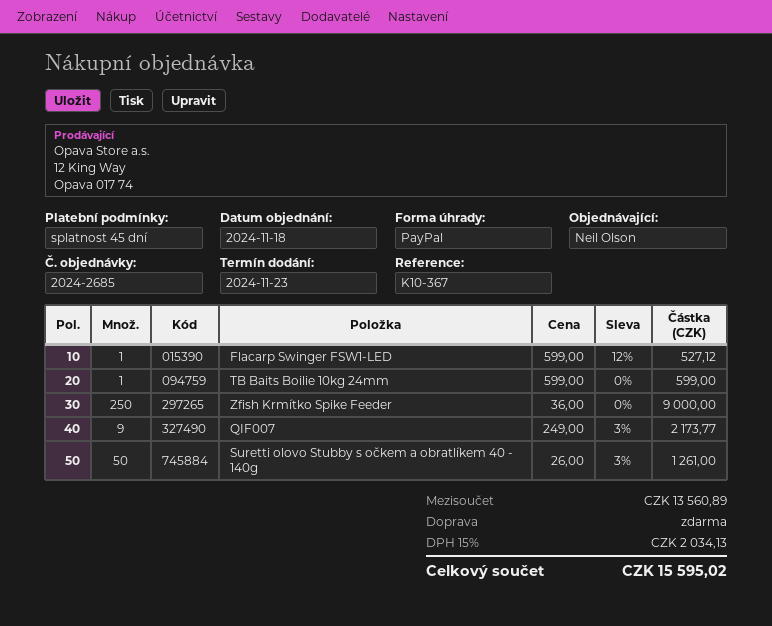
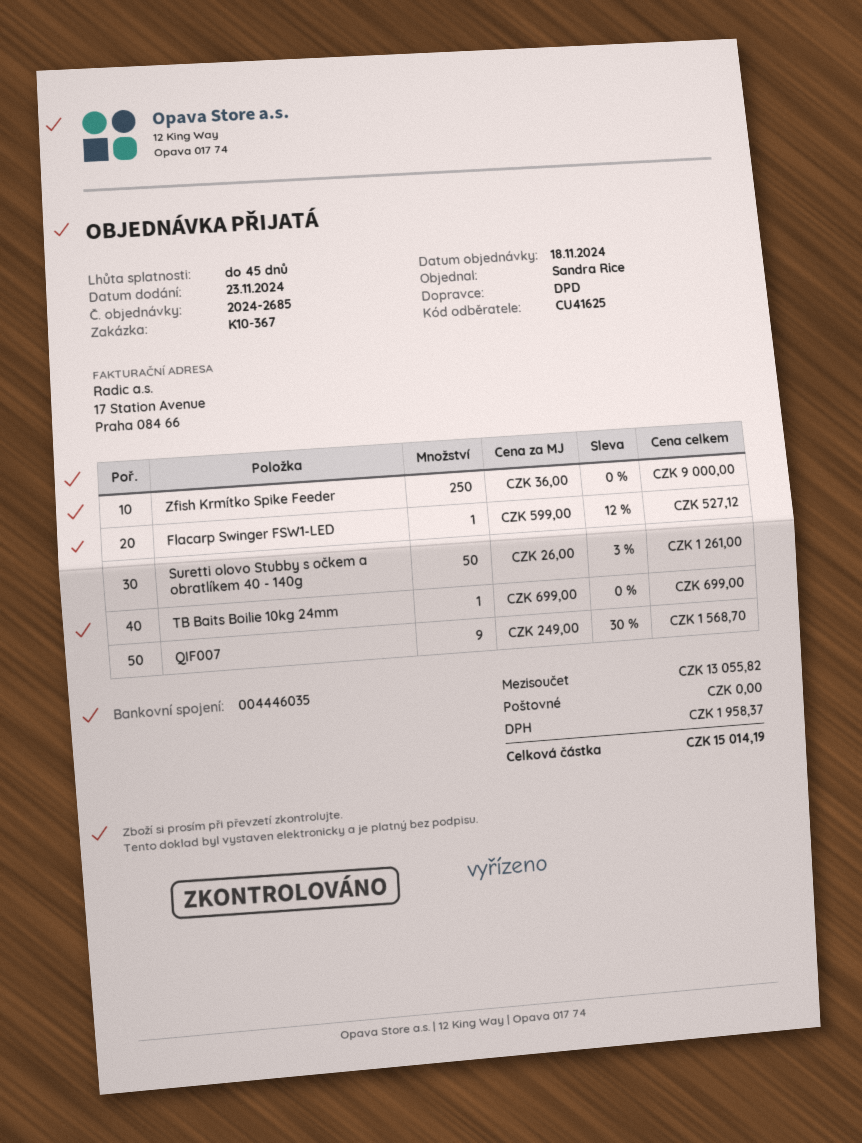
ordered by: Neil Olson -> Sandra Rice
TB Baits Boilie 10kg 24mm: 1 x 599.00 = 599.00 -> 1 x 699.00 = 699.00
QIF007: 9 x 249.00 - 3% = 2173.77 -> 9 x 249.00 - 30% = 1568.70
subtotal: 13560.89 -> 13055.82
tax: 2034.13 -> 1958.37
total: 15595.02 -> 15014.19

